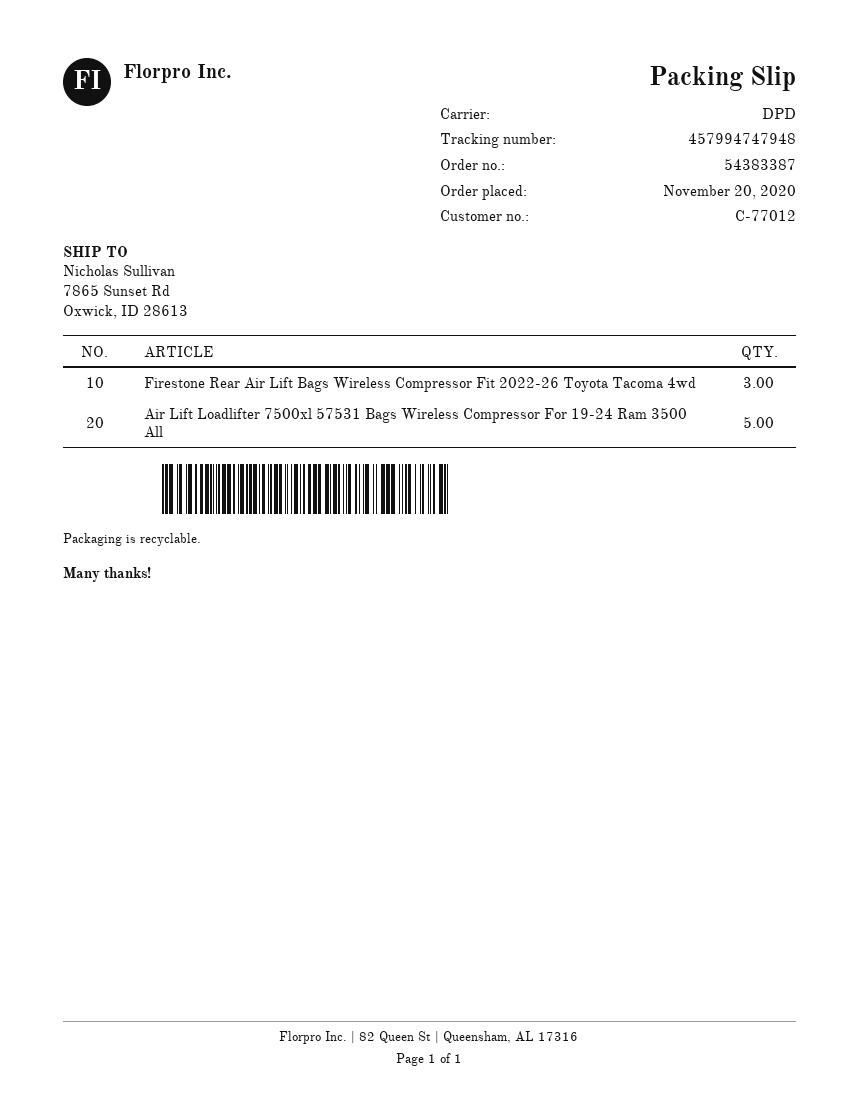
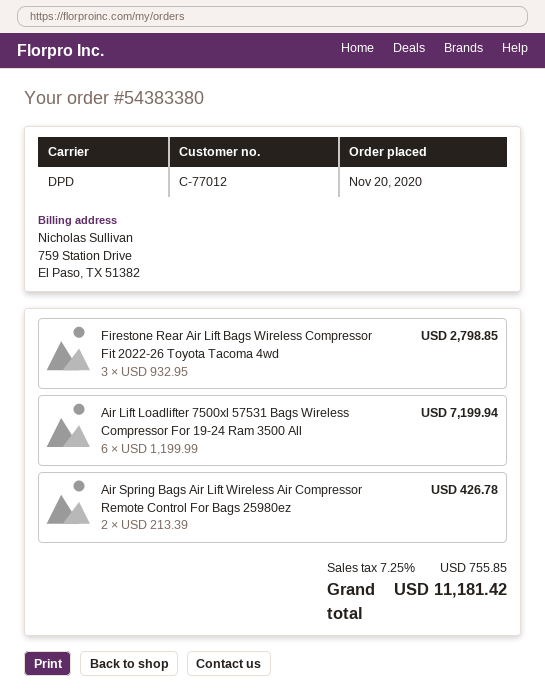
order number: 54383387 -> 54383380
Air Lift Loadlifter 7500xl 57531 Bags Wireless Compressor For 19-24 Ram 3500 All: 5 -> 6
Air Spring Bags Air Lift Wireless Air Compressor Remote Control For Bags 25980ez: none -> 2

